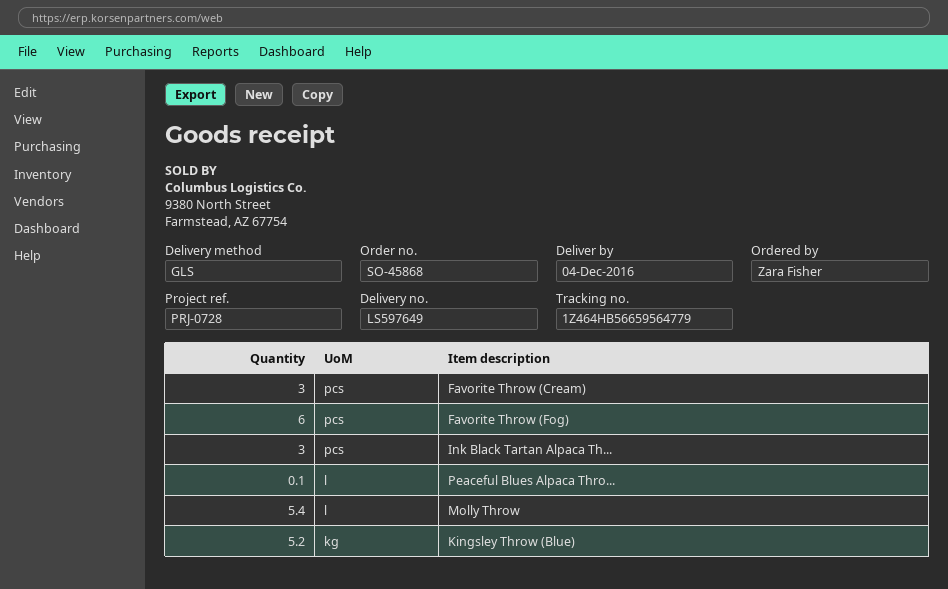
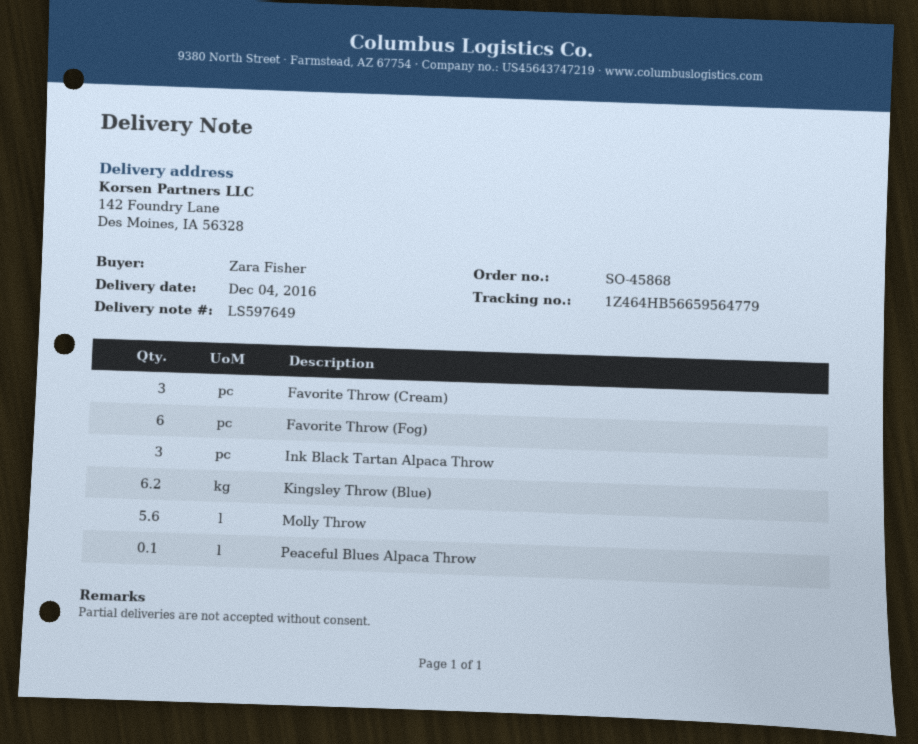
Molly Throw: 5.4 -> 5.6
Kingsley Throw (Blue): 5.2 -> 6.2

